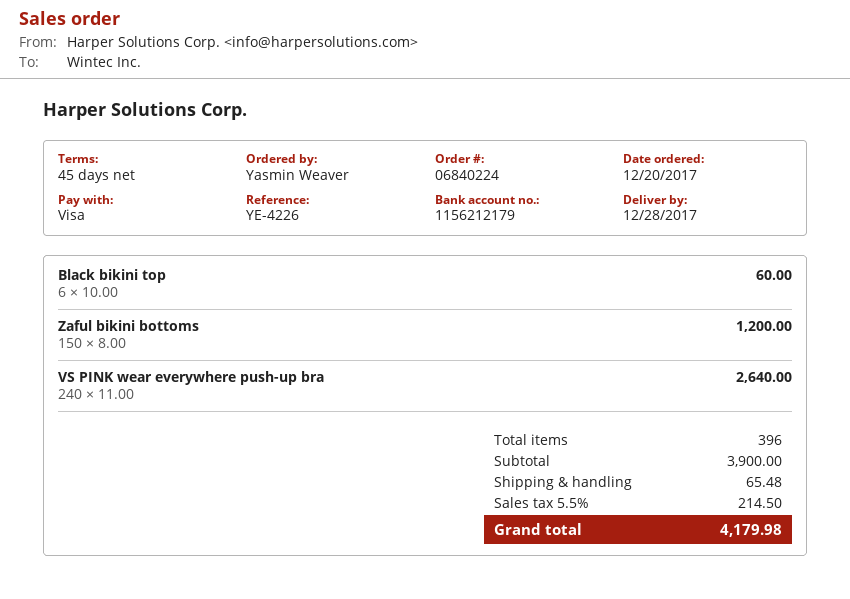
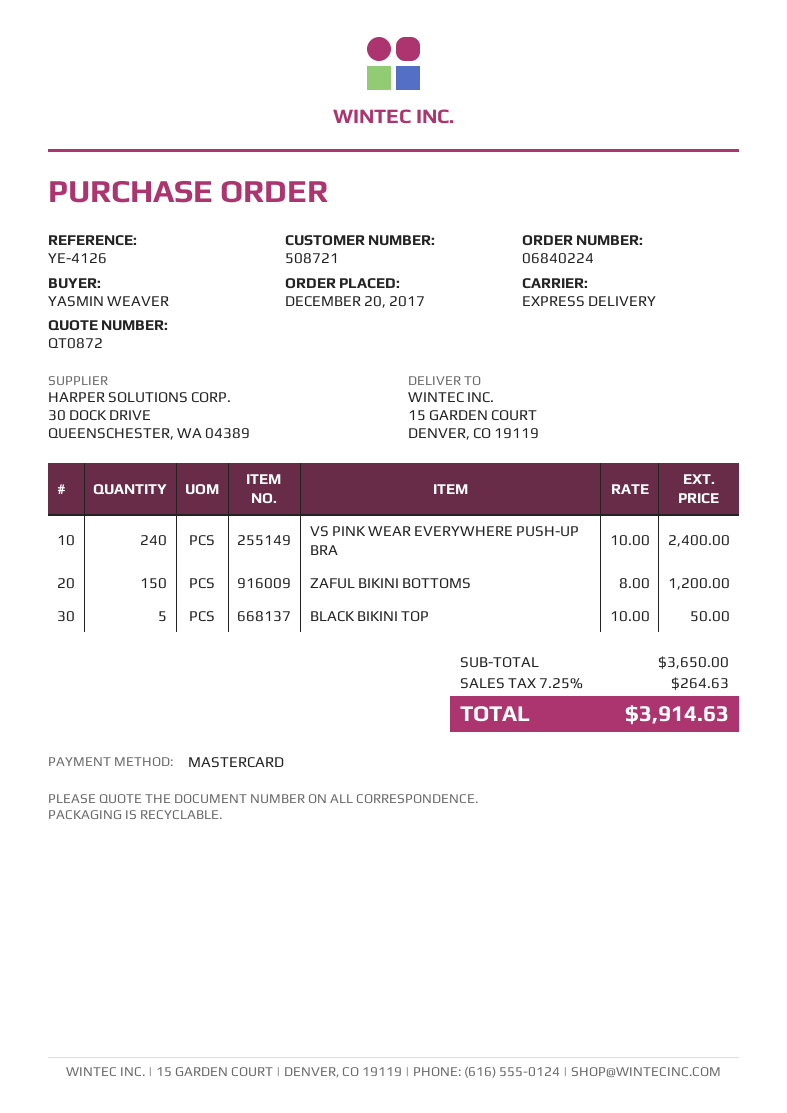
reference: YE-4226 -> YE-4126
payment method: Visa -> Mastercard
Black bikini top: 6 x 10.00 = 60.00 -> 5 x 10.00 = 50.00
VS PINK wear everywhere push-up bra: 240 x 11.00 = 2640.00 -> 240 x 10.00 = 2400.00
subtotal: 3900.00 -> 3650.00
shipping: 65.48 -> none
tax: 5.5% = 214.50 -> 7.25% = 264.63
total: 4179.98 -> 3914.63

